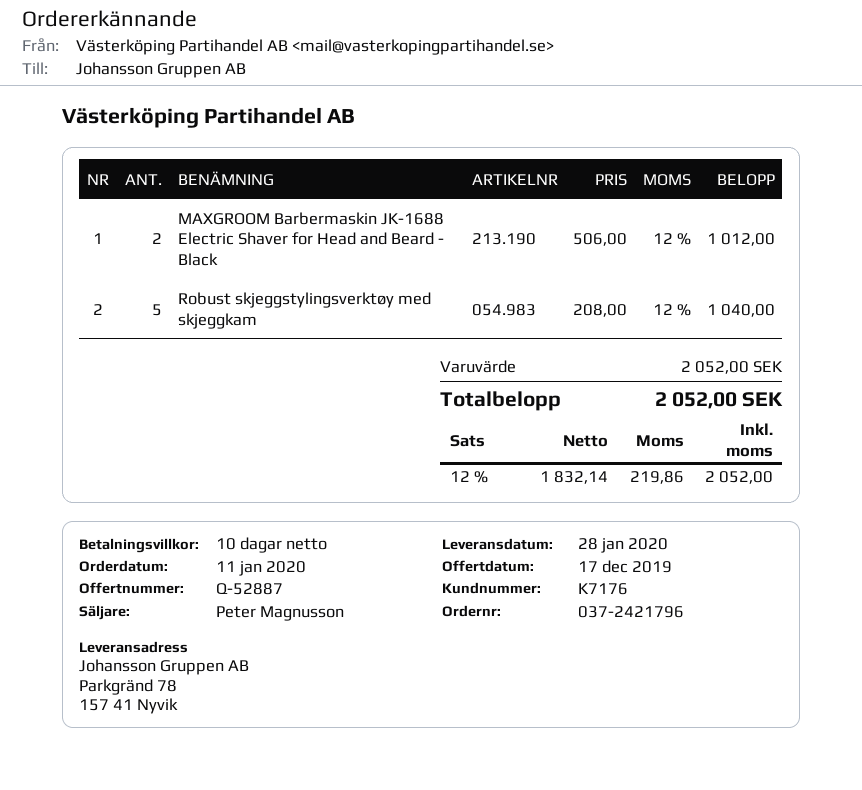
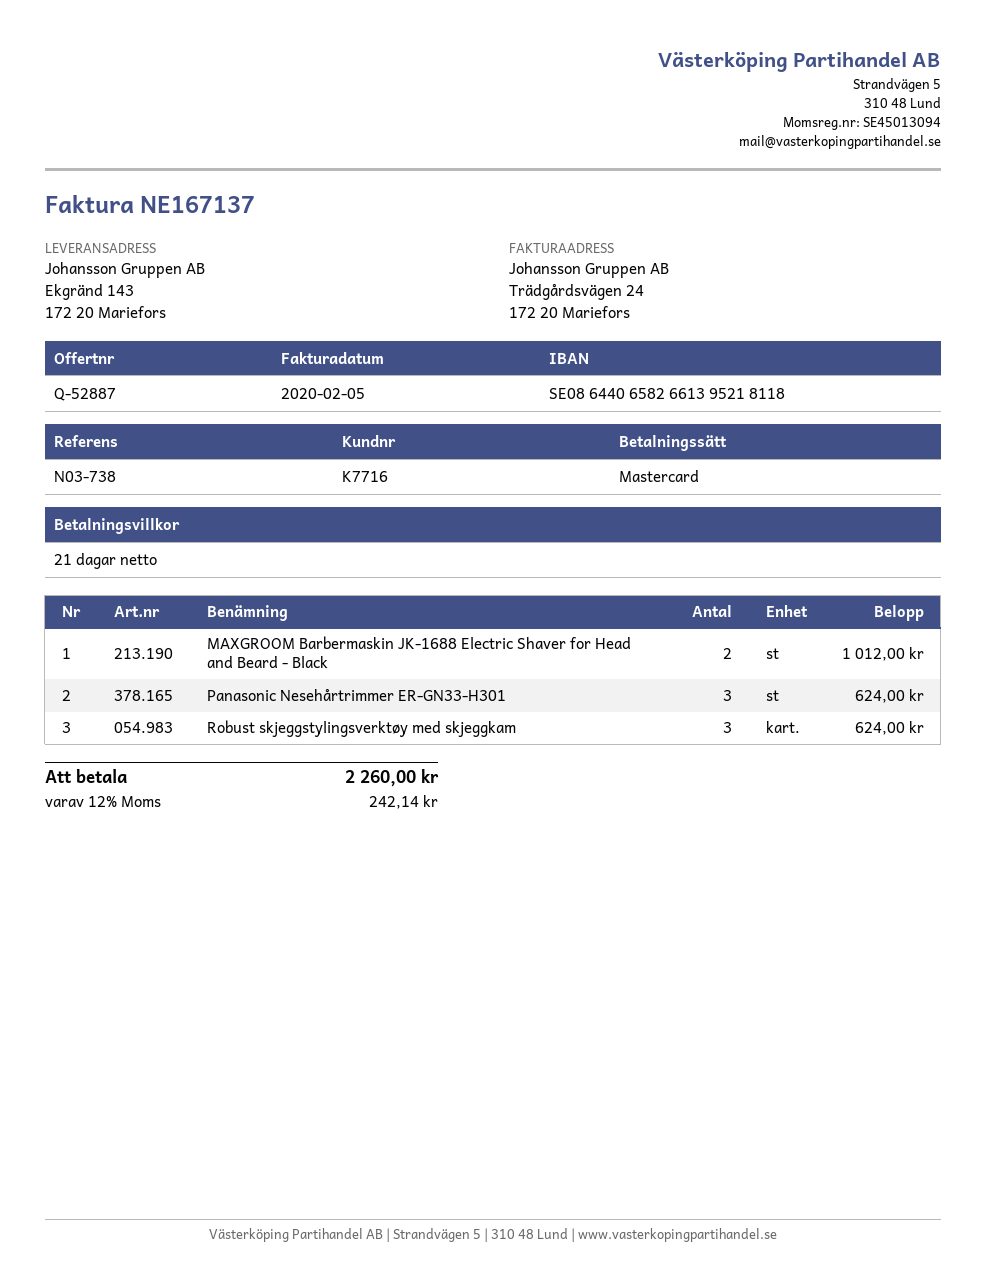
payment terms: 10 days -> 21 days
customer number: K7176 -> K7716
ship to: Parkgränd 78, 157 41 Nyvik -> Ekgränd 143, 172 20 Mariefors
Robust skjeggstylingsverktøy med skjeggkam: 5 for 1040.00 -> 3 for 624.00
Panasonic Nesehårtrimmer ER-GN33-H301: none -> 3 for 624.00
tax: 12% = 219.86 -> 12% = 242.14
total: 2052.00 -> 2260.00

